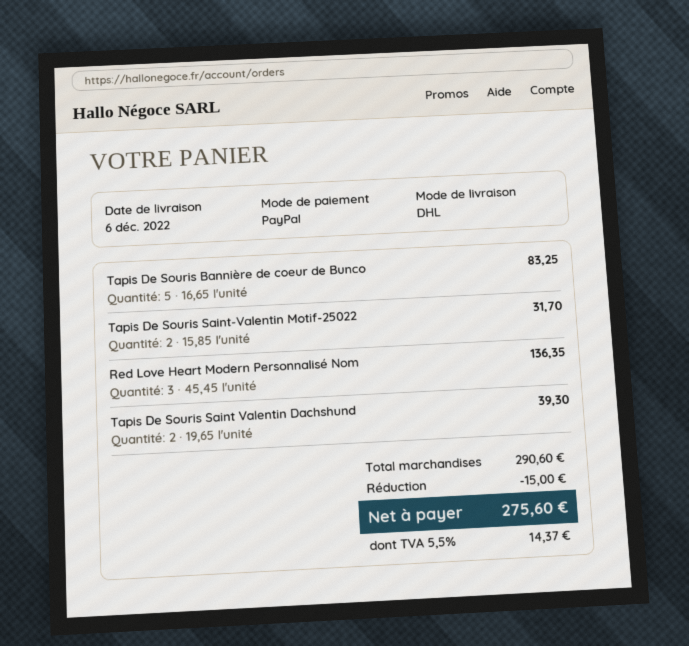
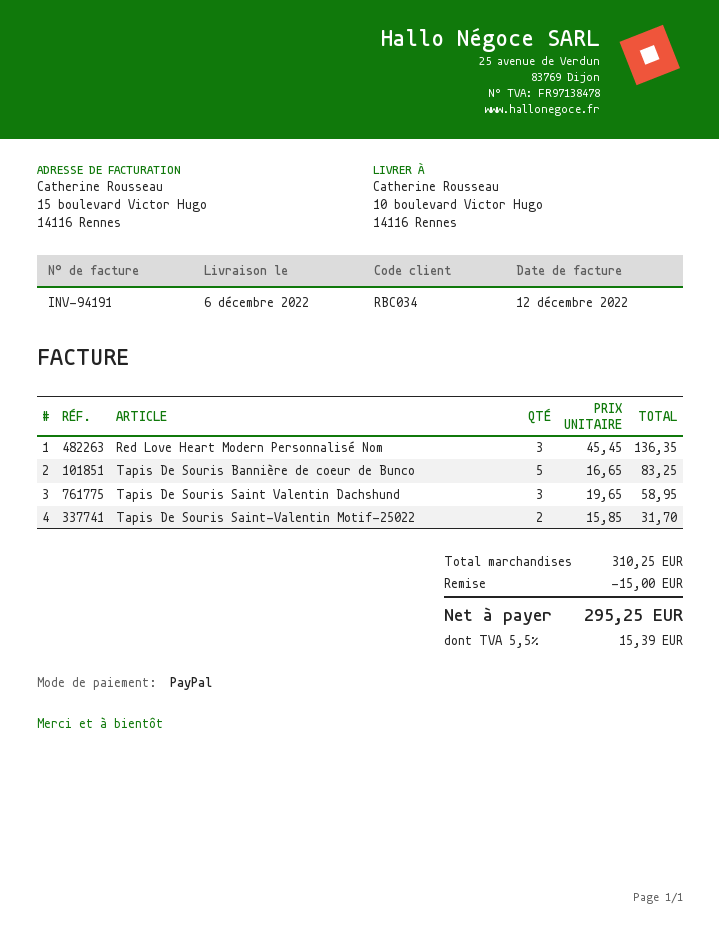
Tapis De Souris Saint Valentin Dachshund: 2 x 19.65 = 39.30 -> 3 x 19.65 = 58.95
subtotal: 290.60 -> 310.25
tax: 5.5% = 14.37 -> 5.5% = 15.39
total: 275.60 -> 295.25

